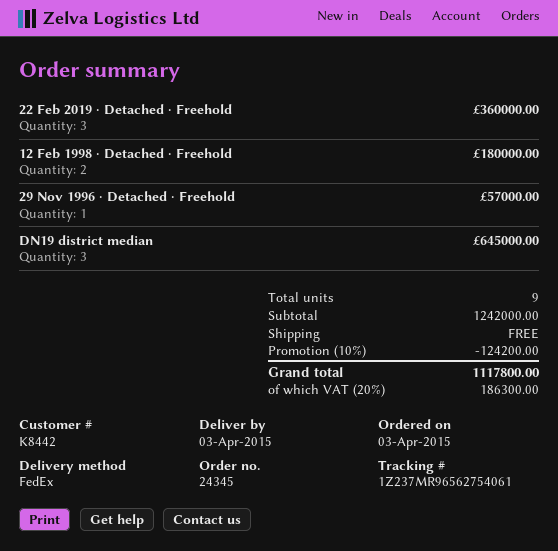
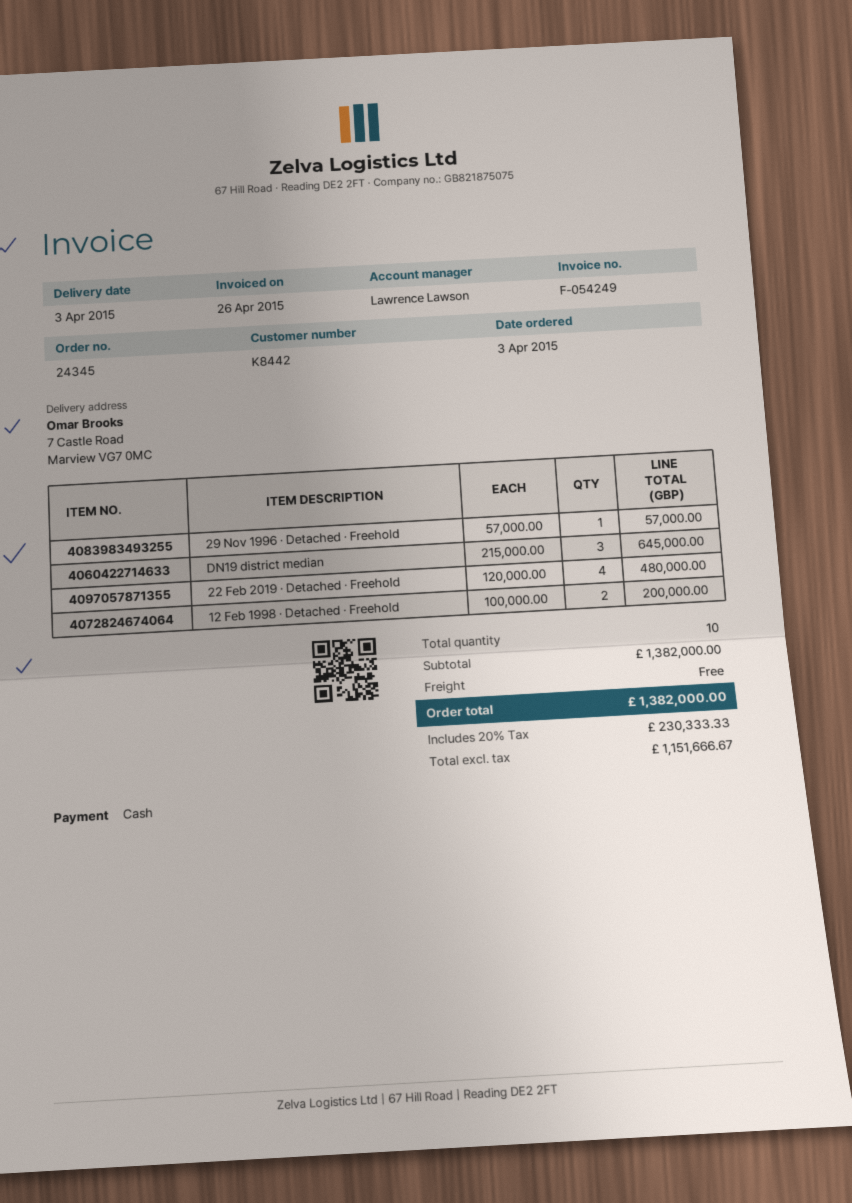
22 Feb 2019 · Detached · Freehold: 3 for 360000.00 -> 4 for 480000.00
12 Feb 1998 · Detached · Freehold: 2 for 180000.00 -> 2 for 200000.00
total quantity: 9 -> 10
subtotal: 1242000.00 -> 1382000.00
discount: 10% = 124200.00 -> none
tax: 20% = 186300.00 -> 20% = 230333.33
total: 1117800.00 -> 1382000.00

